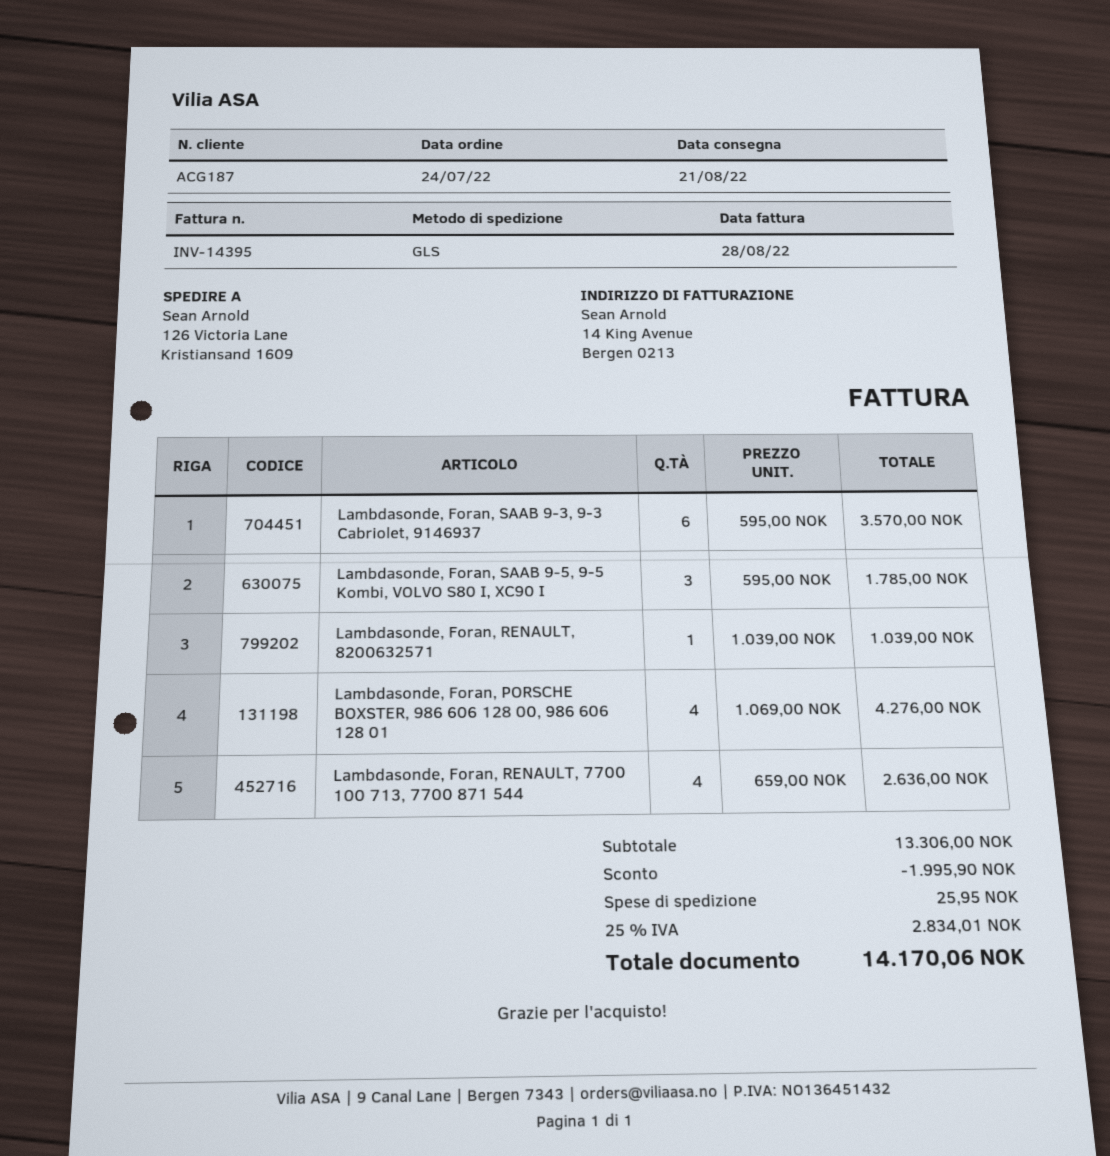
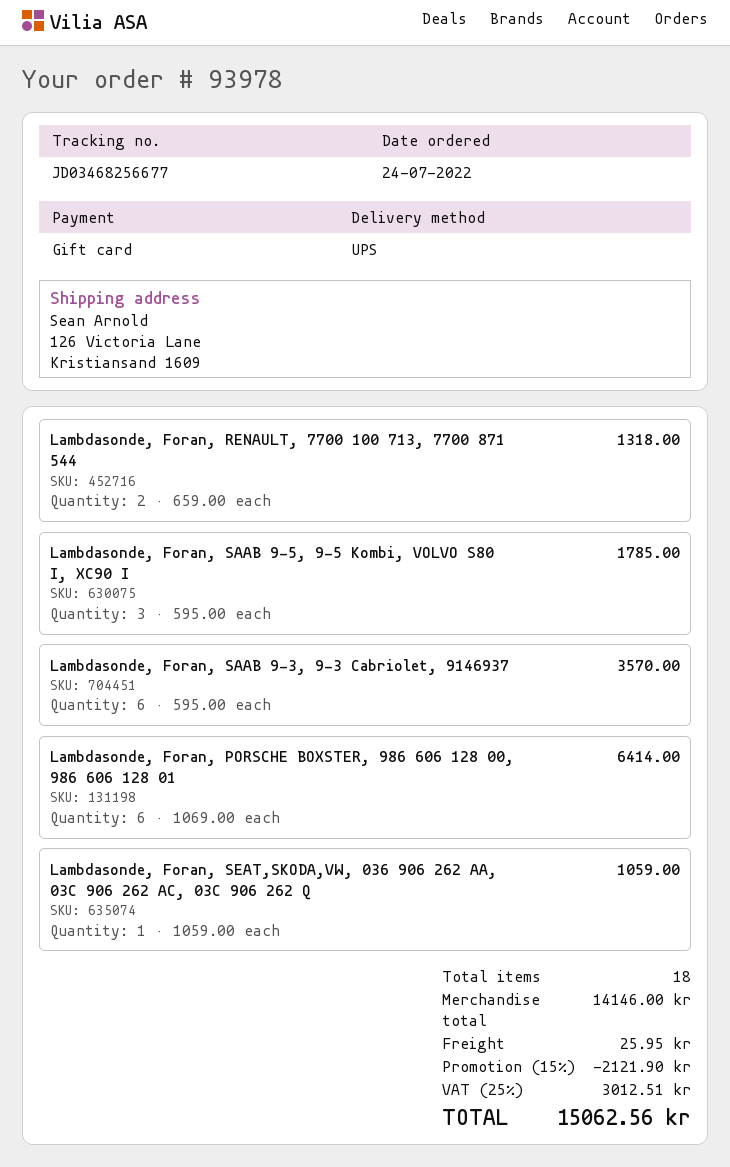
shipping method: GLS -> UPS
Lambdasonde, Foran, RENAULT, 8200632571: 1 x 1039.00 = 1039.00 -> none
Lambdasonde, Foran, PORSCHE BOXSTER, 986 606 128 00, 986 606 128 01: 4 x 1069.00 = 4276.00 -> 6 x 1069.00 = 6414.00
Lambdasonde, Foran, RENAULT, 7700 100 713, 7700 871 544: 4 x 659.00 = 2636.00 -> 2 x 659.00 = 1318.00
Lambdasonde, Foran, SEAT,SKODA,VW, 036 906 262 AA, 03C 906 262 AC, 03C 906 262 Q: none -> 1 x 1059.00 = 1059.00
subtotal: 13306.00 -> 14146.00
discount: 1995.90 -> 2121.90
tax: 25% = 2834.01 -> 25% = 3012.51
total: 14170.06 -> 15062.56

